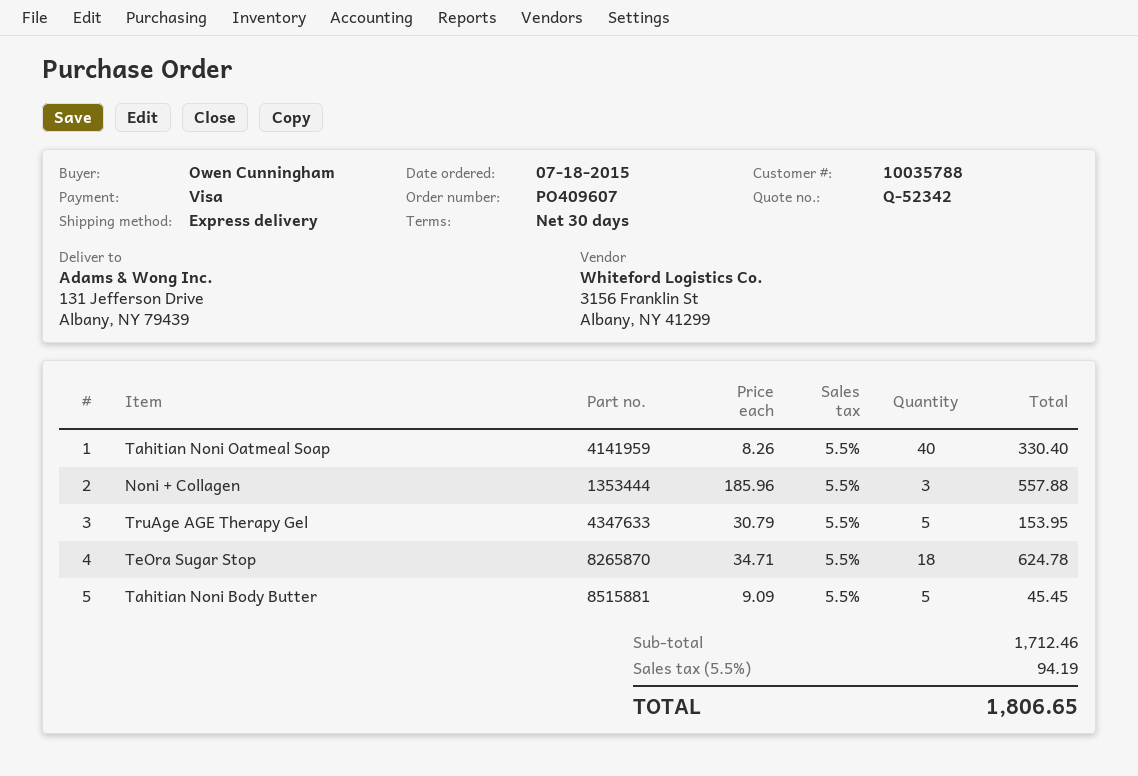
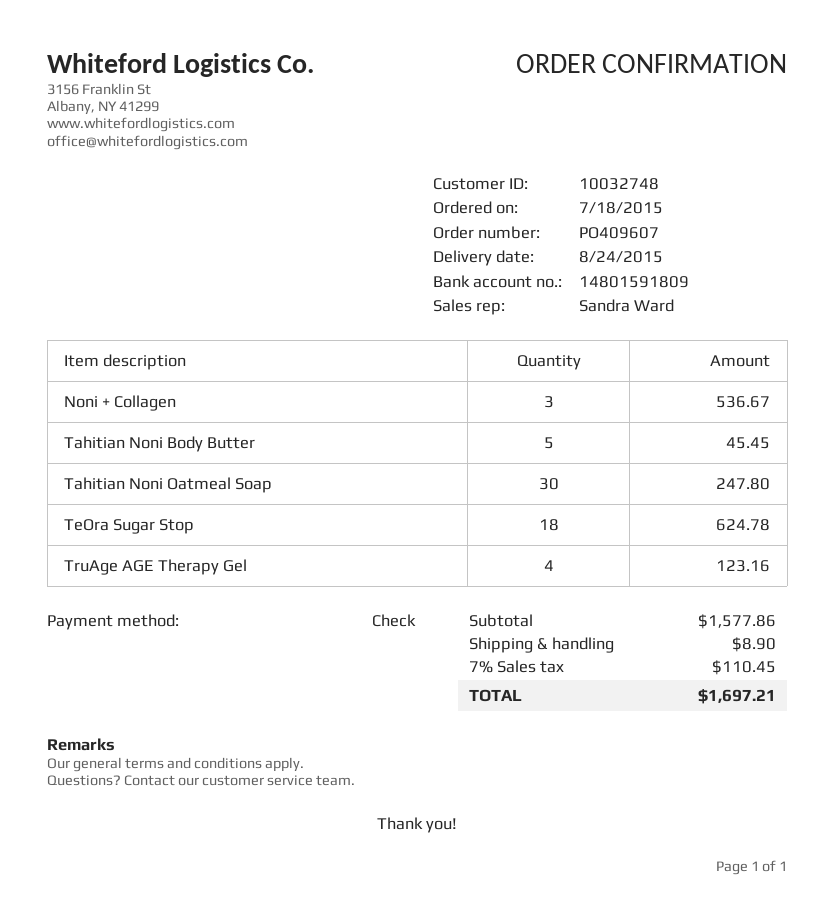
customer number: 10035788 -> 10032748
payment method: Visa -> cheque
Tahitian Noni Oatmeal Soap: 40 for 330.40 -> 30 for 247.80
Noni + Collagen: 3 for 557.88 -> 3 for 536.67
TruAge AGE Therapy Gel: 5 for 153.95 -> 4 for 123.16
subtotal: 1712.46 -> 1577.86
shipping: none -> 8.90
tax: 5.5% = 94.19 -> 7% = 110.45
total: 1806.65 -> 1697.21

